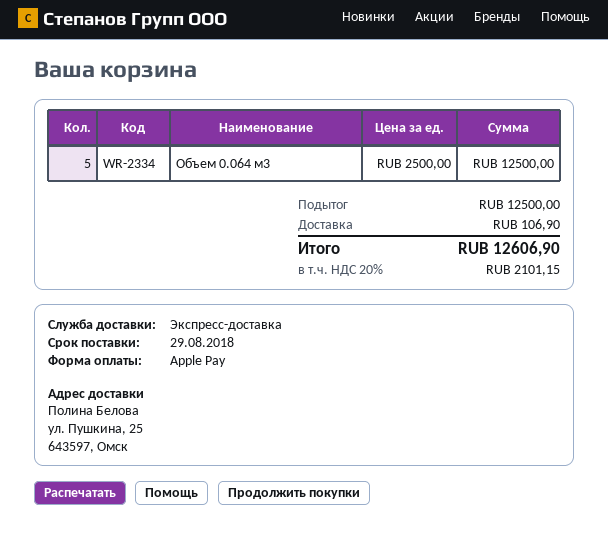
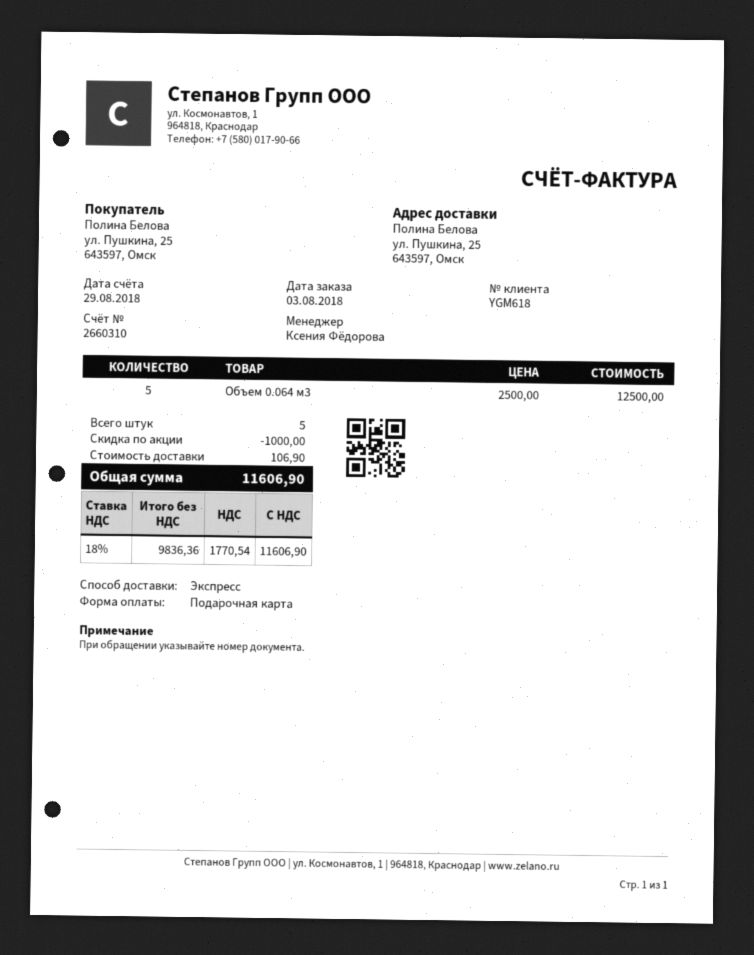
payment method: Apple Pay -> gift card
discount: none -> 1000.00
tax: 20% = 2101.15 -> 18% = 1770.54
total: 12606.90 -> 11606.90

